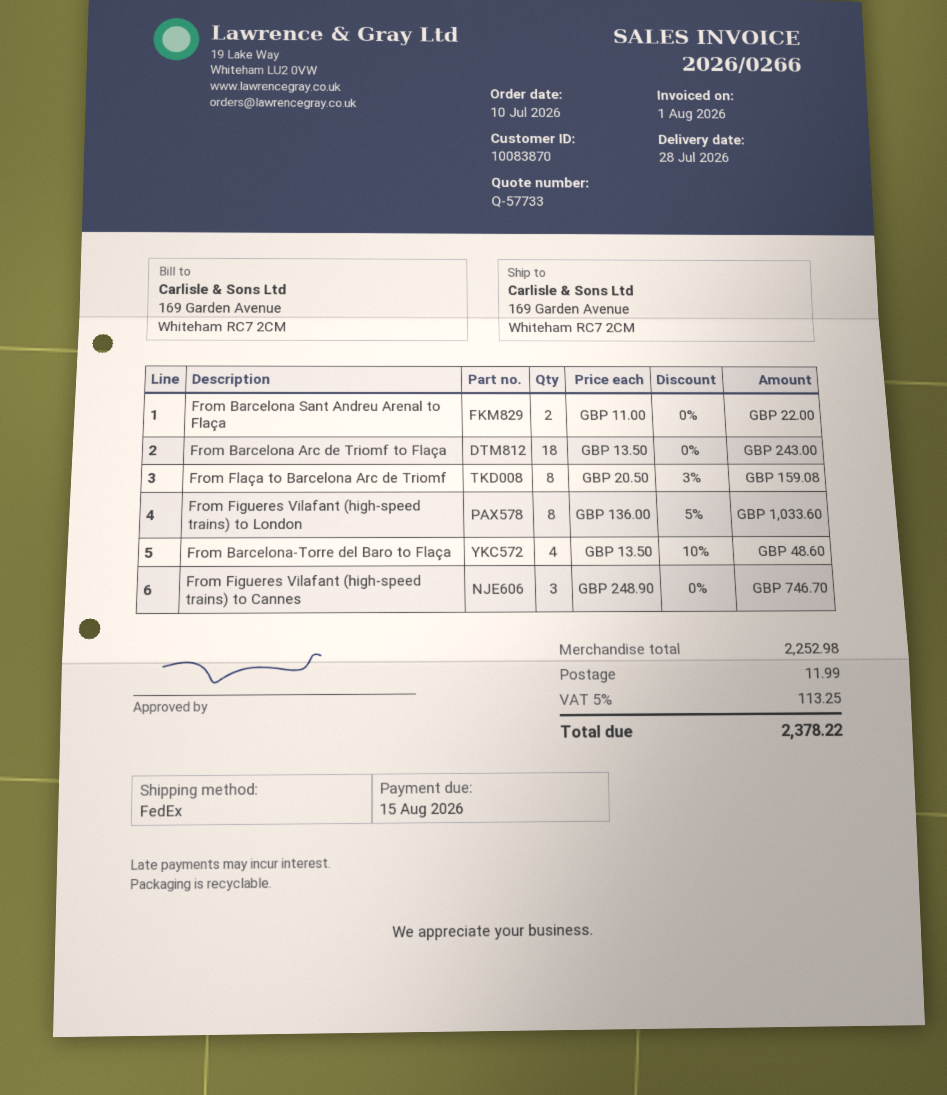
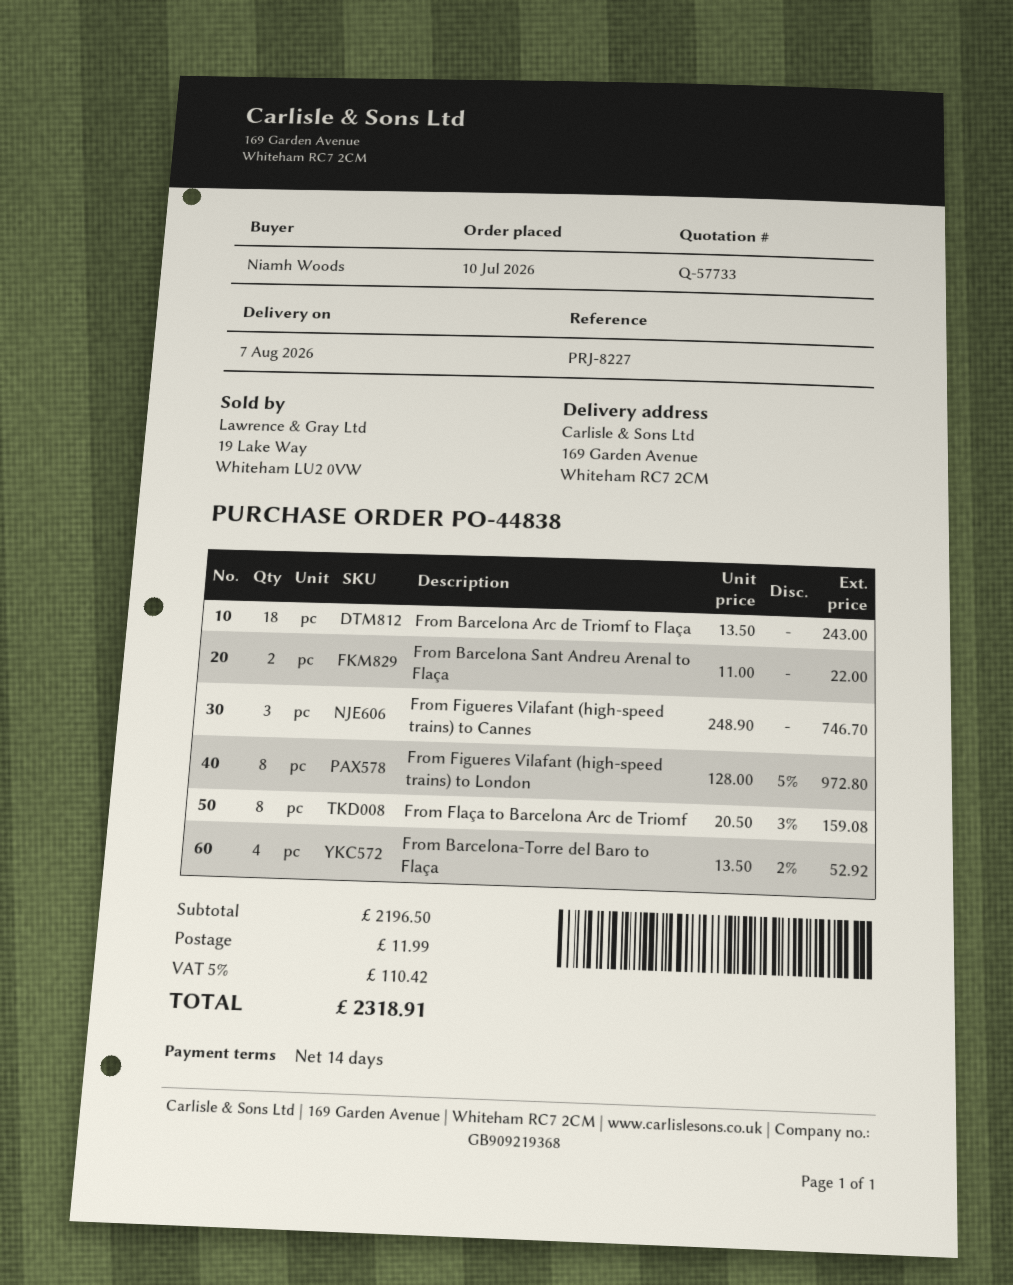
delivery date: 2026-07-28 -> 2026-08-07
From Figueres Vilafant (high-speed trains) to London: 8 x 136.00 - 5% = 1033.60 -> 8 x 128.00 - 5% = 972.80
From Barcelona-Torre del Baro to Flaça: 4 x 13.50 - 10% = 48.60 -> 4 x 13.50 - 2% = 52.92
subtotal: 2252.98 -> 2196.50
tax: 5% = 113.25 -> 5% = 110.42
total: 2378.22 -> 2318.91

